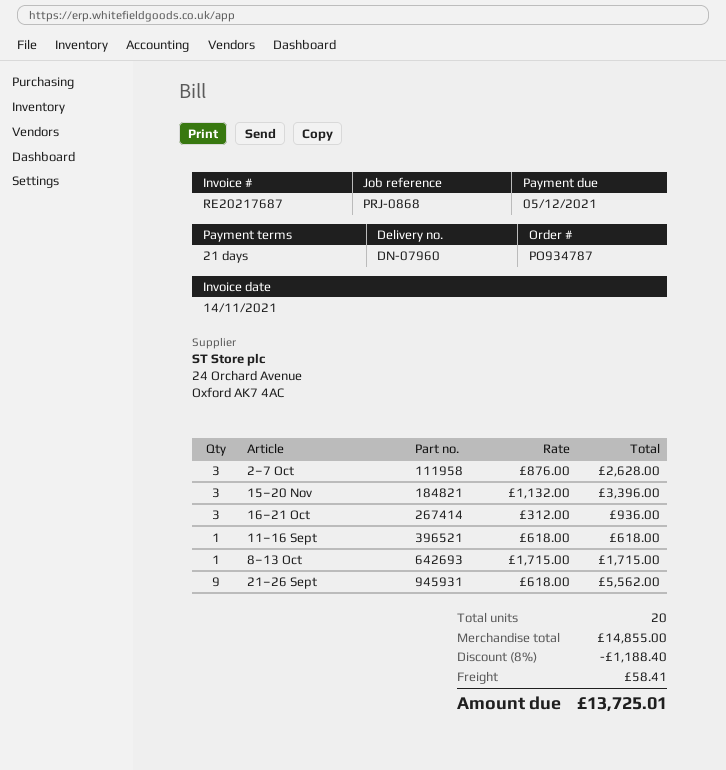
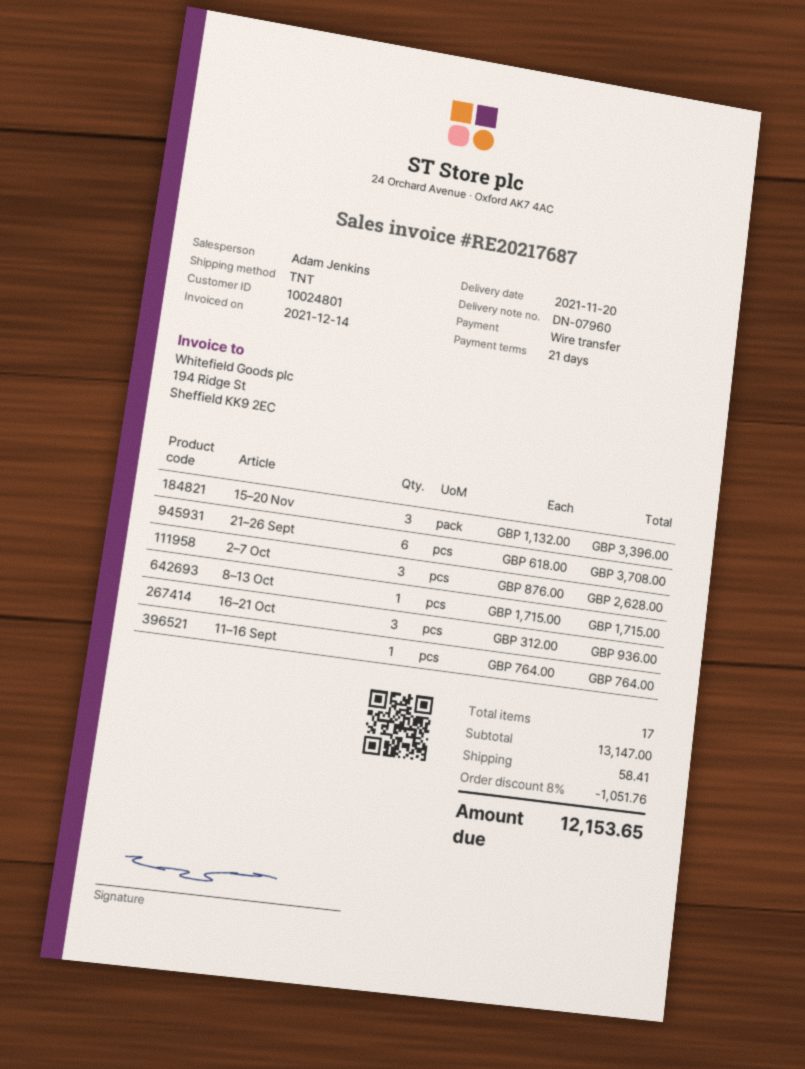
invoice date: 2021-11-14 -> 2021-12-14
11–16 Sept: 1 x 618.00 = 618.00 -> 1 x 764.00 = 764.00
21–26 Sept: 9 x 618.00 = 5562.00 -> 6 x 618.00 = 3708.00
total quantity: 20 -> 17
subtotal: 14855.00 -> 13147.00
discount: 8% = 1188.40 -> 8% = 1051.76
total: 13725.01 -> 12153.65

